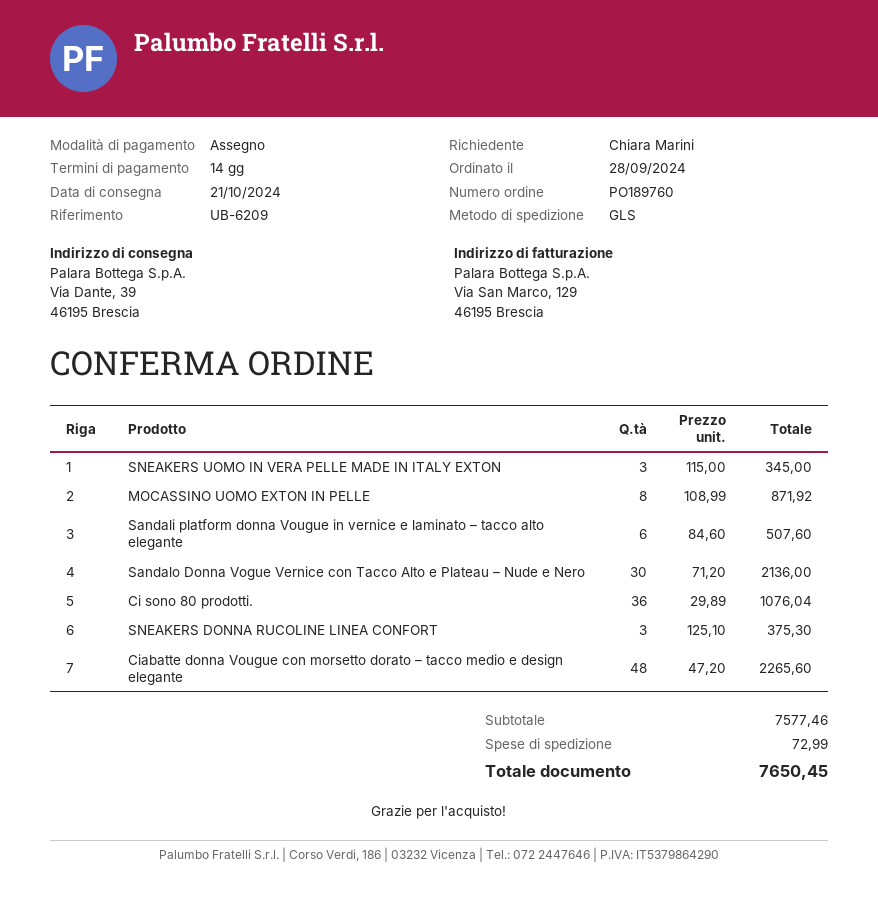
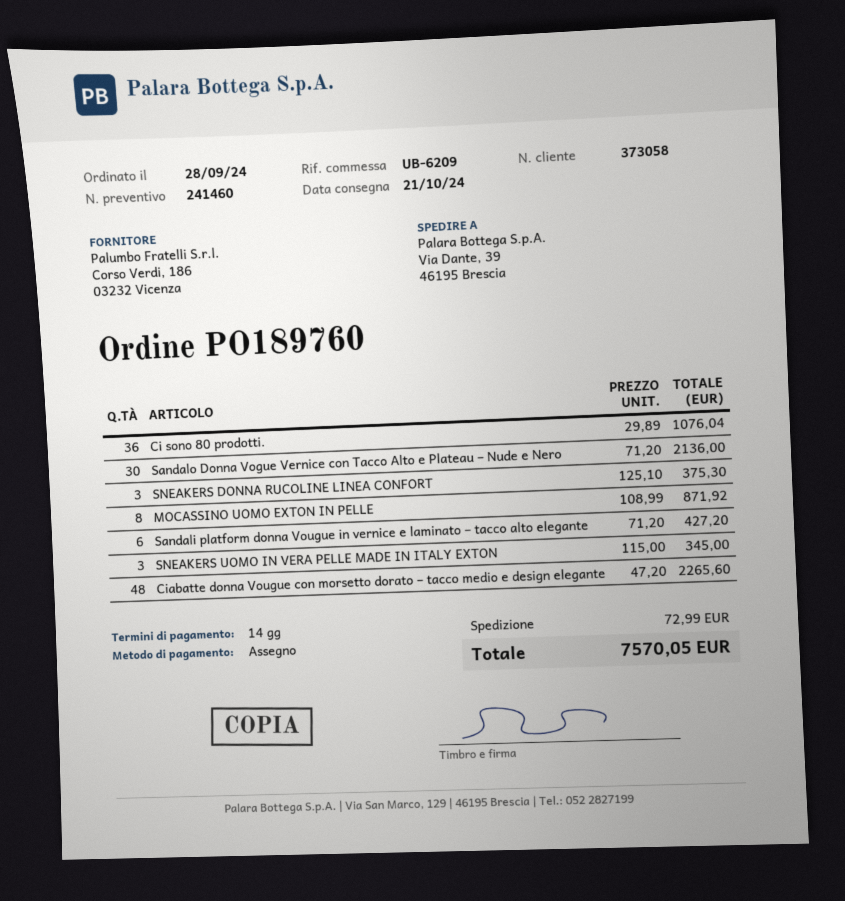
Sandali platform donna Vougue in vernice e laminato – tacco alto elegante: 6 x 84.60 = 507.60 -> 6 x 71.20 = 427.20
total: 7650.45 -> 7570.05

